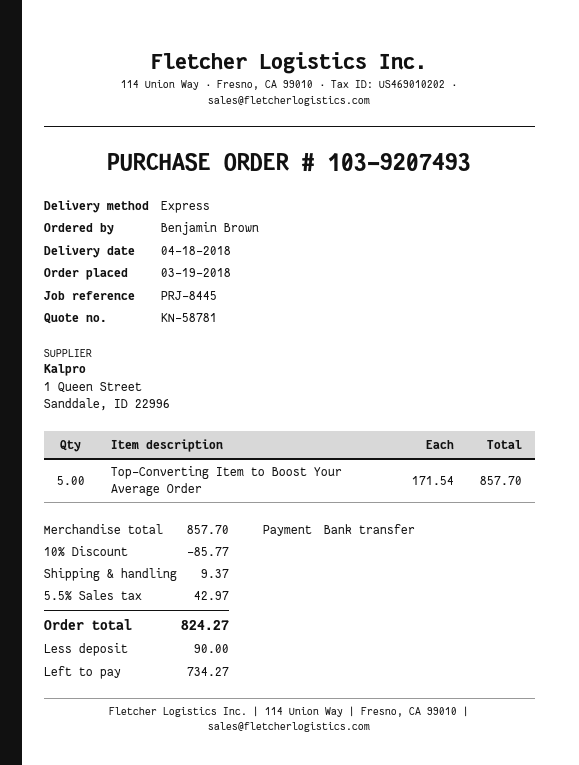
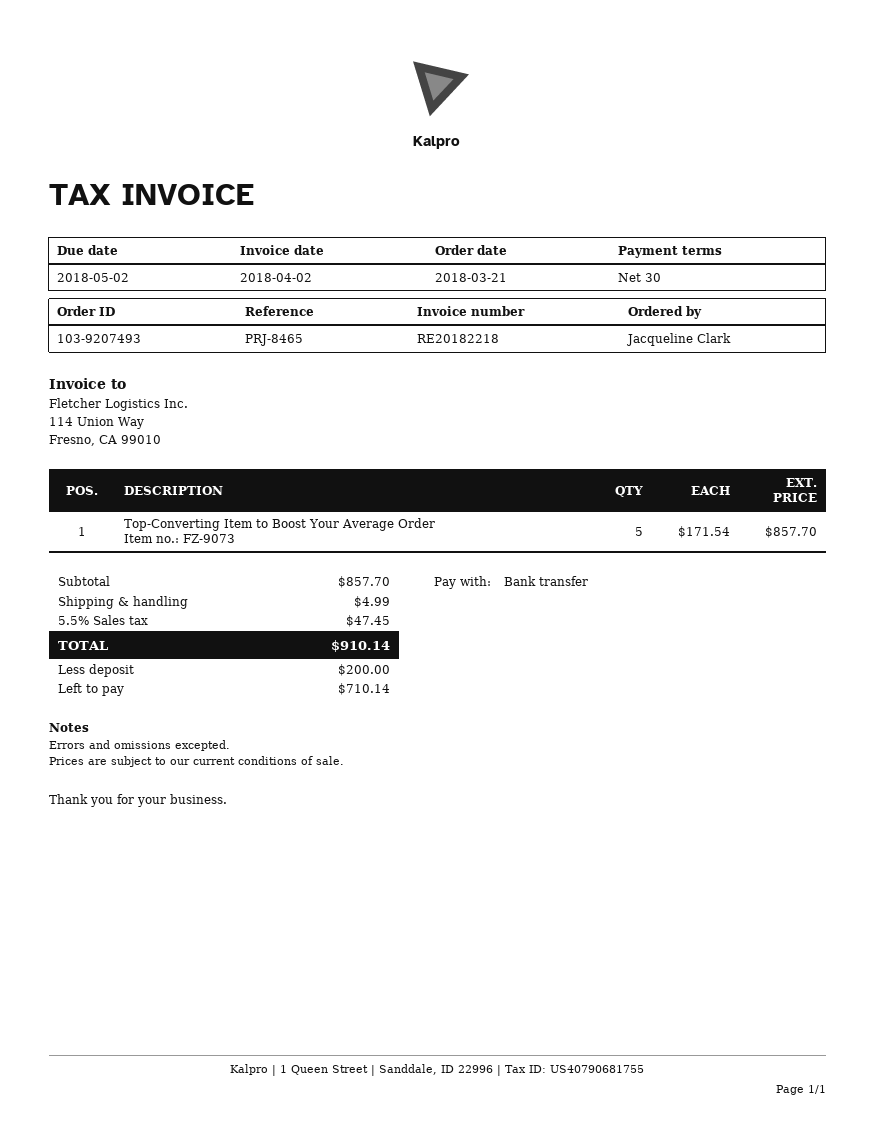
order date: 2018-03-19 -> 2018-03-21
reference: PRJ-8445 -> PRJ-8465
ordered by: Benjamin Brown -> Jacqueline Clark
discount: 10% = 85.77 -> none
shipping: 9.37 -> 4.99
tax: 5.5% = 42.97 -> 5.5% = 47.45
total: 824.27 -> 910.14
deposit: 90.00 -> 200.00
balance: 734.27 -> 710.14

